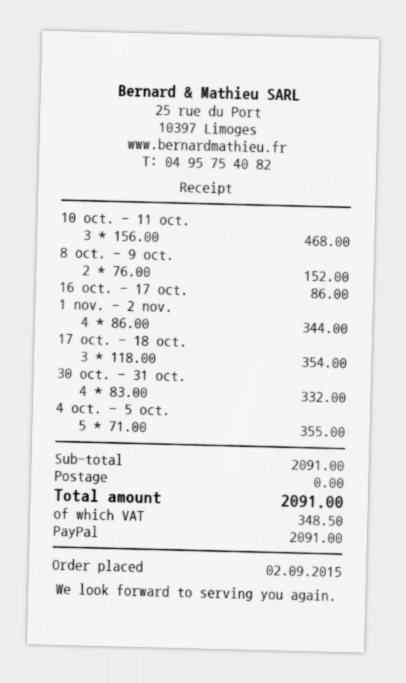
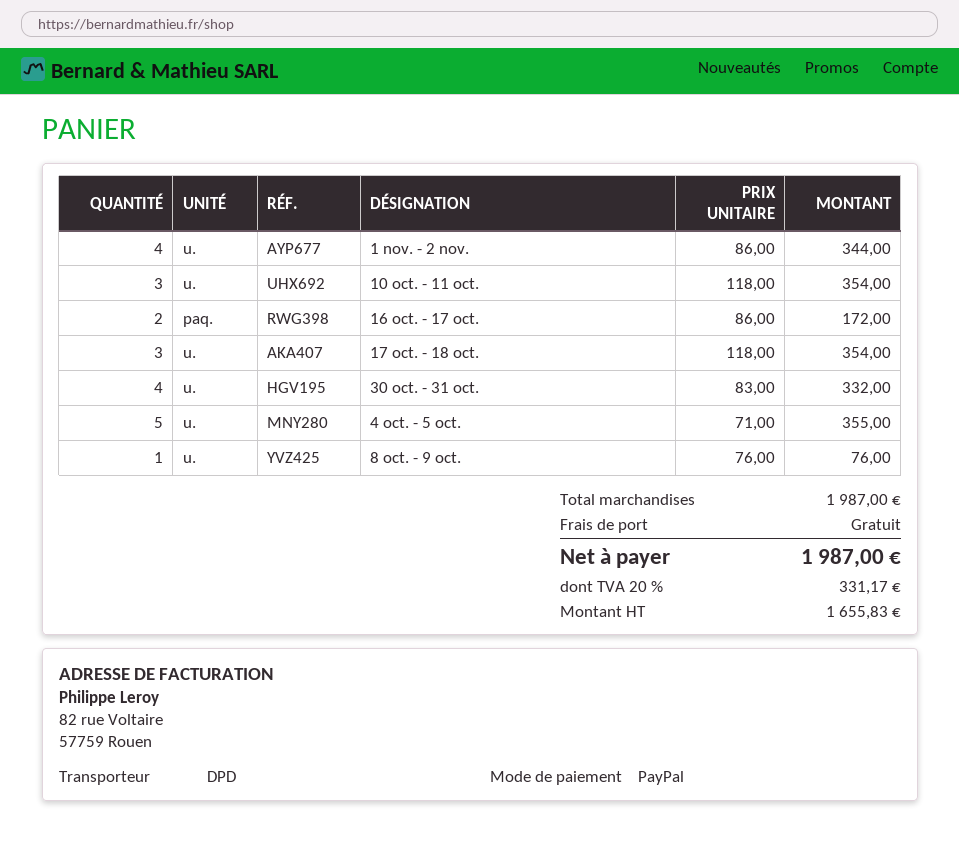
10 oct. - 11 oct.: 3 x 156.00 = 468.00 -> 3 x 118.00 = 354.00
8 oct. - 9 oct.: 2 x 76.00 = 152.00 -> 1 x 76.00 = 76.00
16 oct. - 17 oct.: 1 x 86.00 = 86.00 -> 2 x 86.00 = 172.00
subtotal: 2091.00 -> 1987.00
tax: 348.50 -> 331.17
total: 2091.00 -> 1987.00

